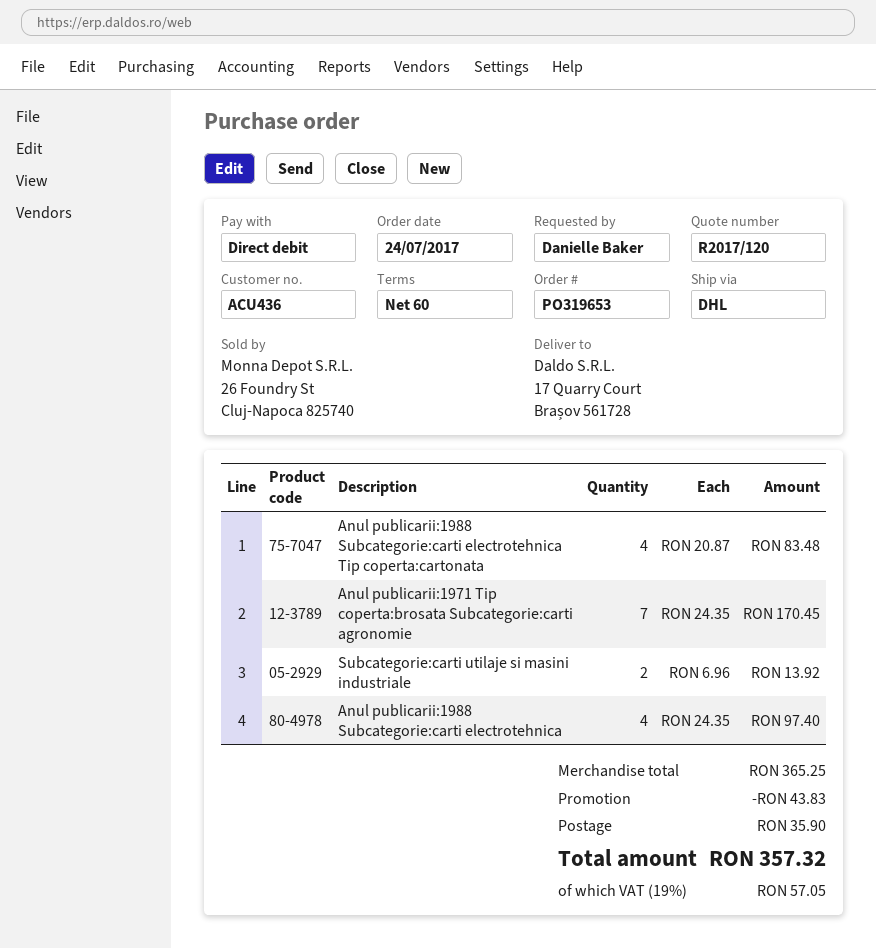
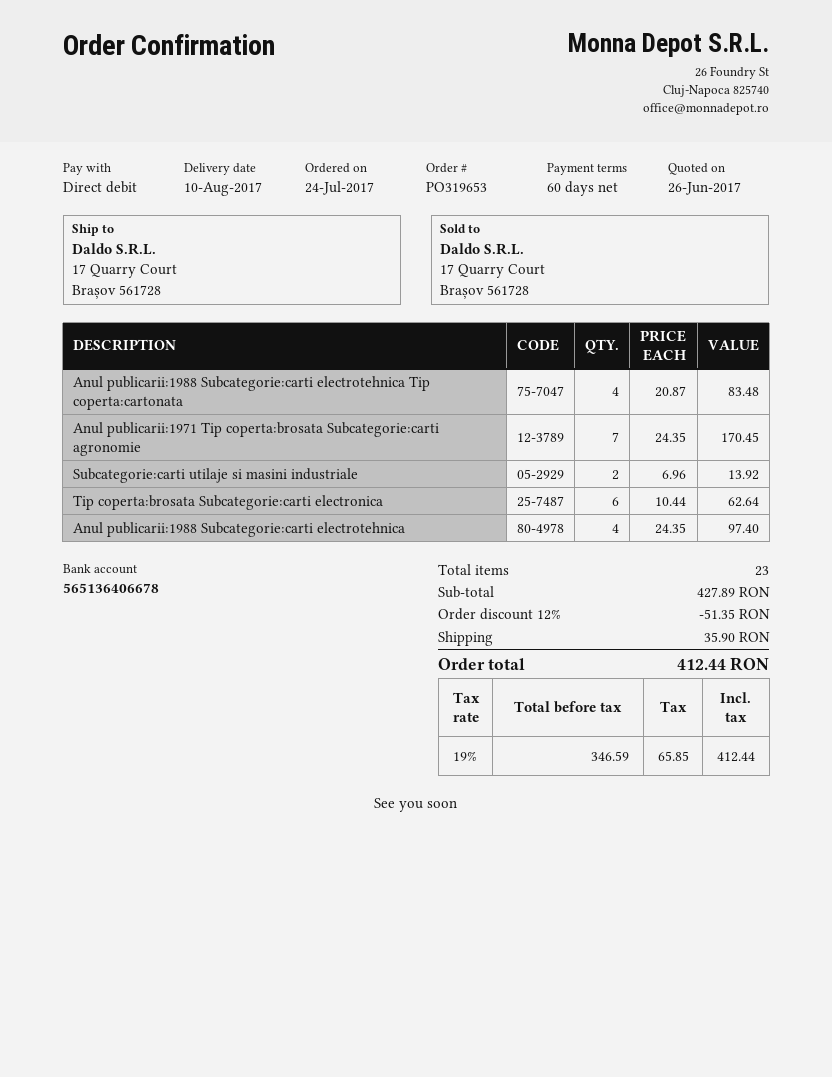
Tip coperta:brosata Subcategorie:carti electronica: none -> 6 x 10.44 = 62.64
subtotal: 365.25 -> 427.89
discount: 43.83 -> 51.35
tax: 19% = 57.05 -> 19% = 65.85
total: 357.32 -> 412.44

